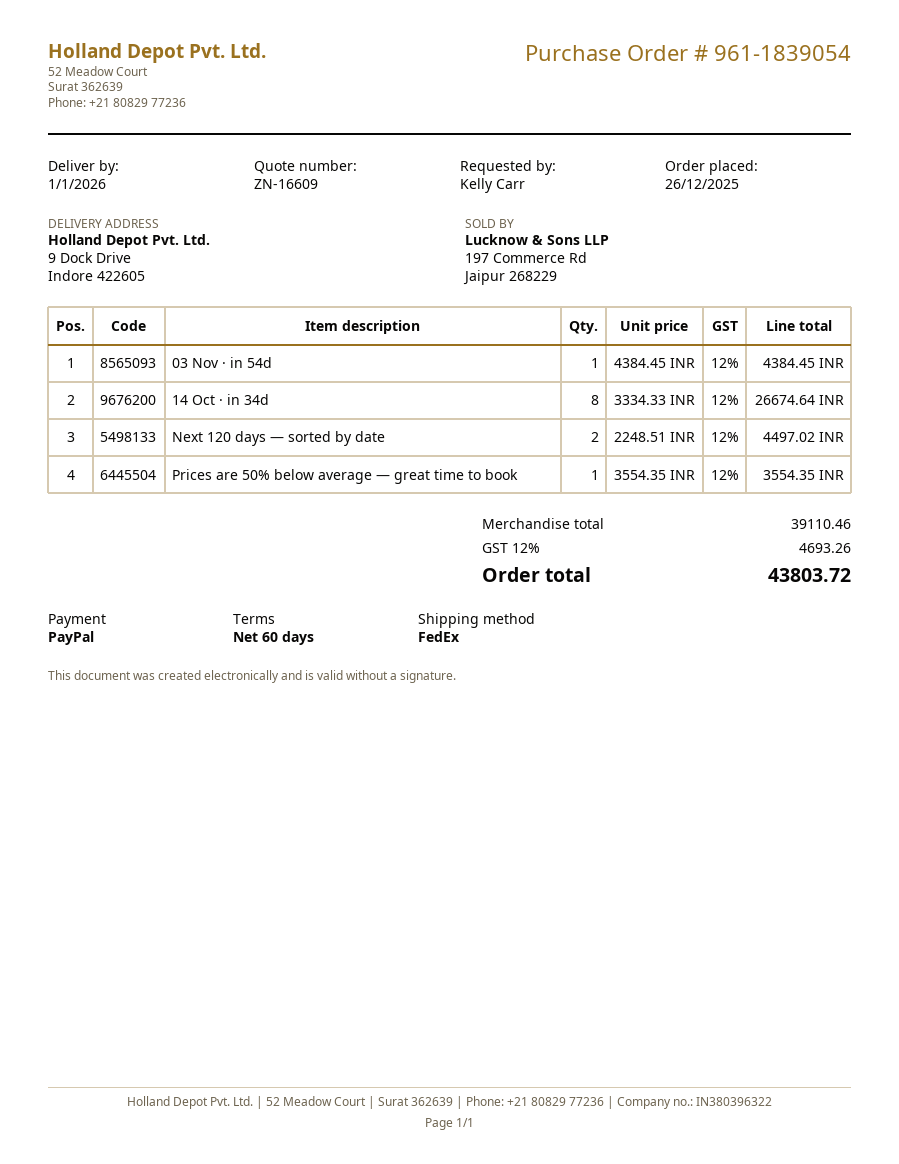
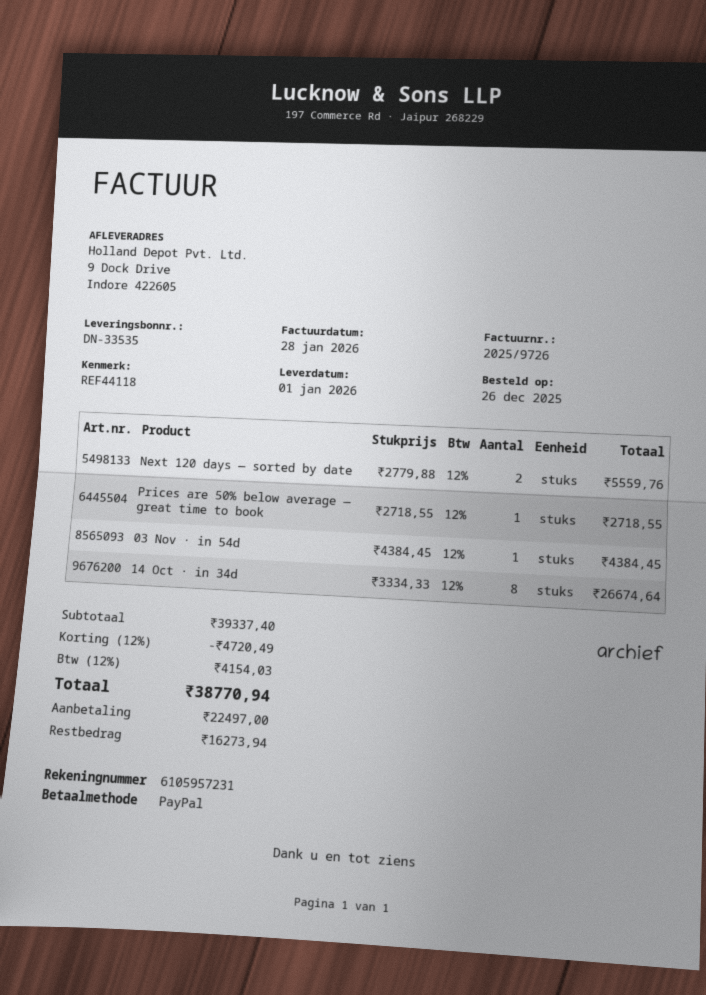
Next 120 days — sorted by date: 2 x 2248.51 = 4497.02 -> 2 x 2779.88 = 5559.76
Prices are 50% below average — great time to book: 1 x 3554.35 = 3554.35 -> 1 x 2718.55 = 2718.55
subtotal: 39110.46 -> 39337.40
discount: none -> 12% = 4720.49
tax: 12% = 4693.26 -> 12% = 4154.03
total: 43803.72 -> 38770.94

